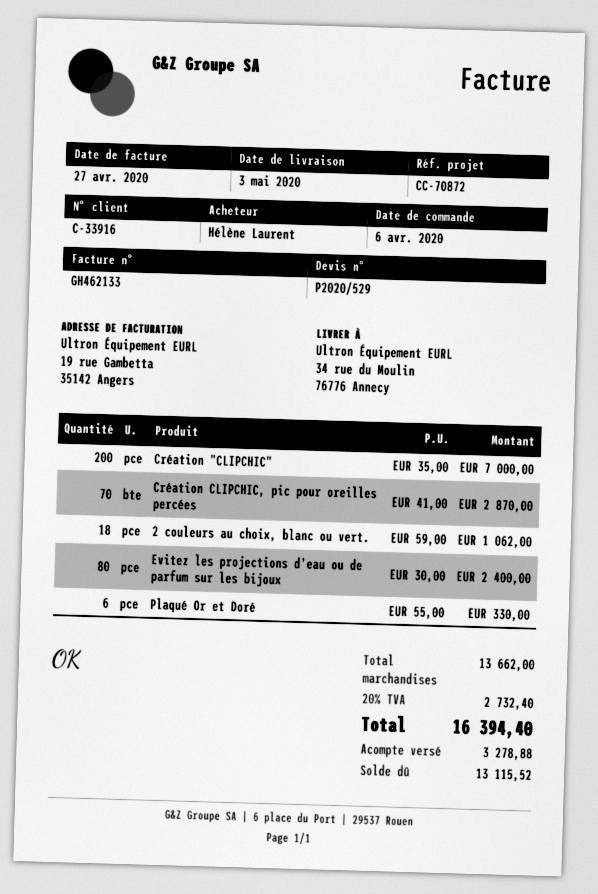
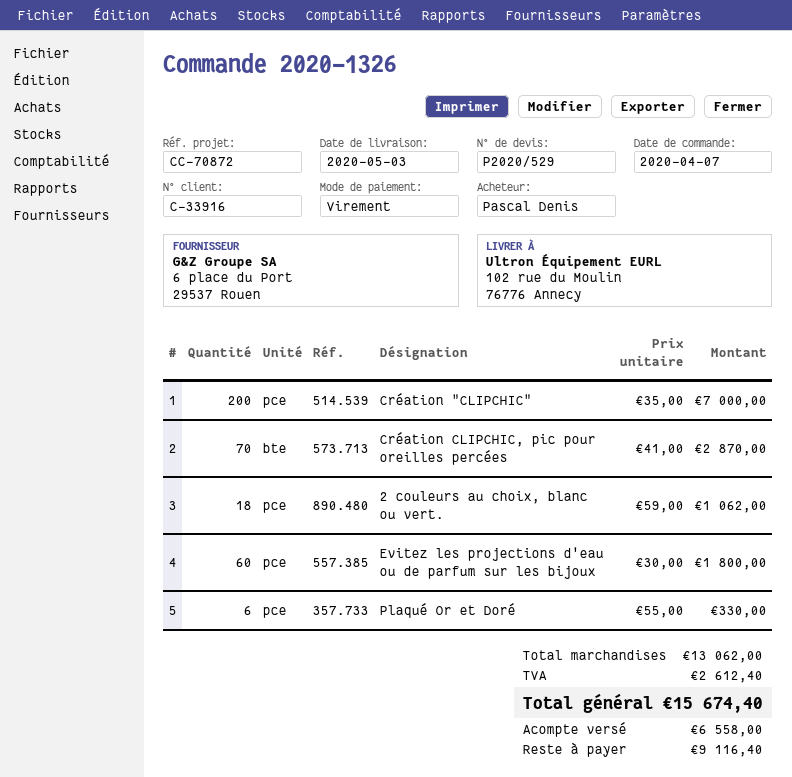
order date: 2020-04-06 -> 2020-04-07
ordered by: Hélène Laurent -> Pascal Denis
ship to: 34 rue du Moulin, 76776 Annecy -> 102 rue du Moulin, 76776 Annecy
Evitez les projections d'eau ou de parfum sur les bijoux: 80 x 30.00 = 2400.00 -> 60 x 30.00 = 1800.00
subtotal: 13662.00 -> 13062.00
tax: 2732.40 -> 2612.40
total: 16394.40 -> 15674.40
deposit: 3278.88 -> 6558.00
balance: 13115.52 -> 9116.40

